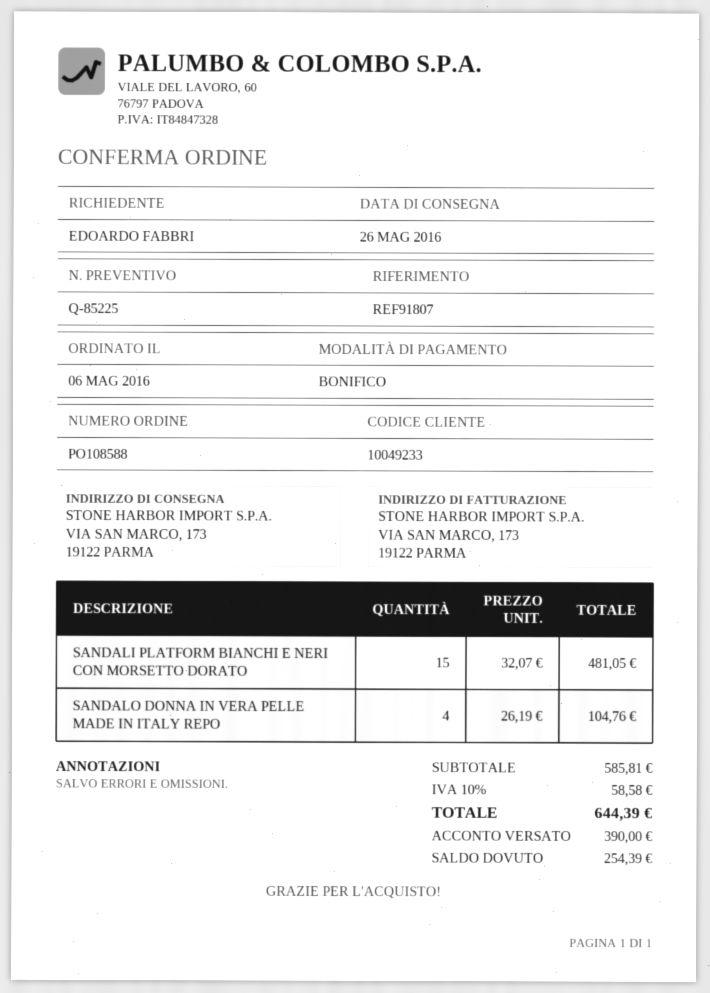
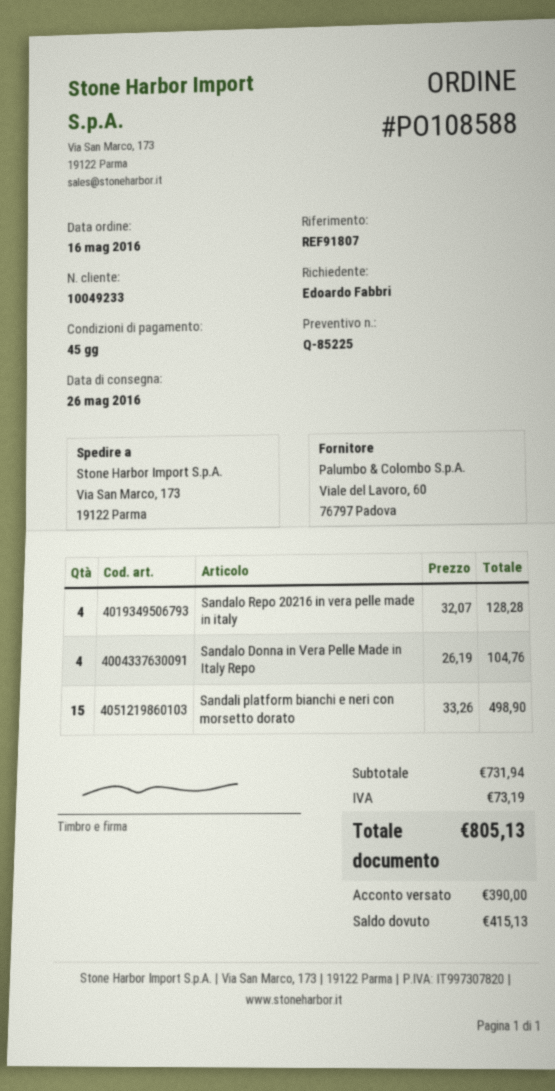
order date: 2016-05-06 -> 2016-05-16
SANDALI PLATFORM BIANCHI E NERI CON MORSETTO DORATO: 15 x 32.07 = 481.05 -> 15 x 33.26 = 498.90
Sandalo Repo 20216 in vera pelle made in italy: none -> 4 x 32.07 = 128.28
subtotal: 585.81 -> 731.94
tax: 58.58 -> 73.19
total: 644.39 -> 805.13
balance: 254.39 -> 415.13

